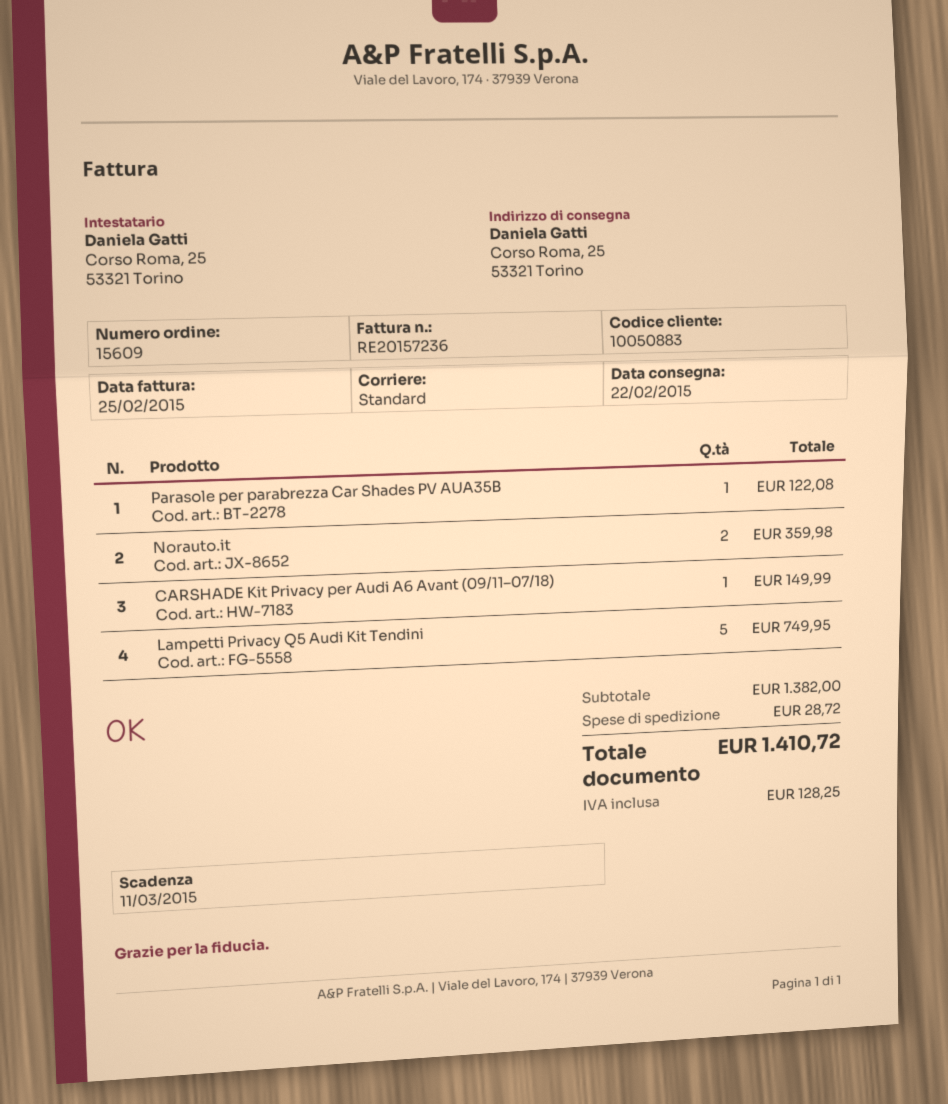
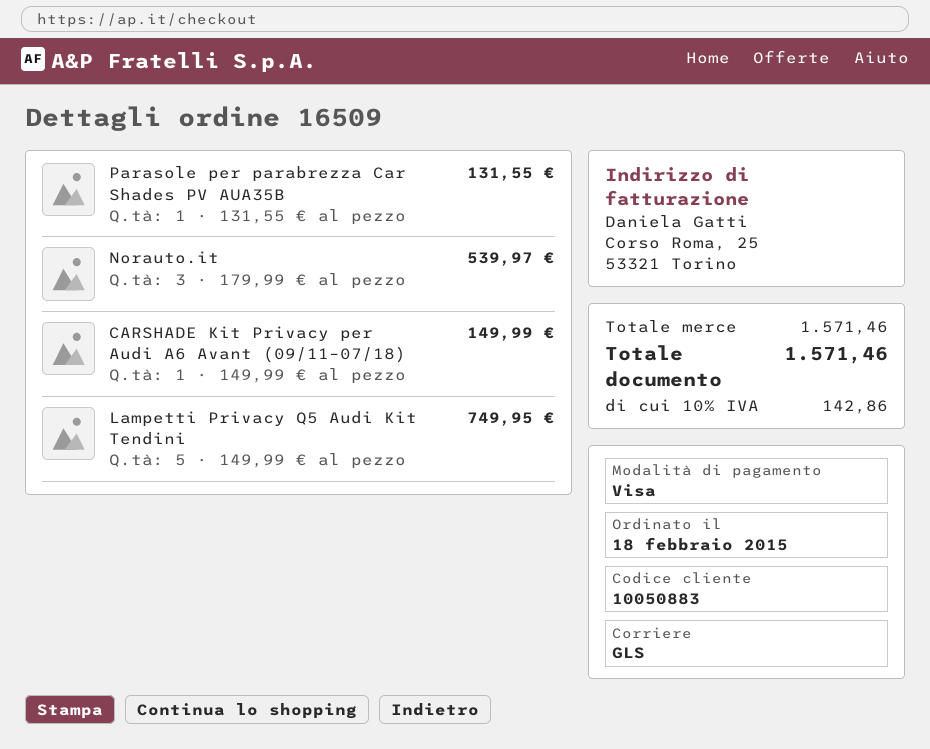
order number: 15609 -> 16509
shipping method: standard -> GLS
Parasole per parabrezza Car Shades PV AUA35B: 1 for 122.08 -> 1 for 131.55
Norauto.it: 2 for 359.98 -> 3 for 539.97
subtotal: 1382.00 -> 1571.46
shipping: 28.72 -> none
tax: 128.25 -> 142.86
total: 1410.72 -> 1571.46

